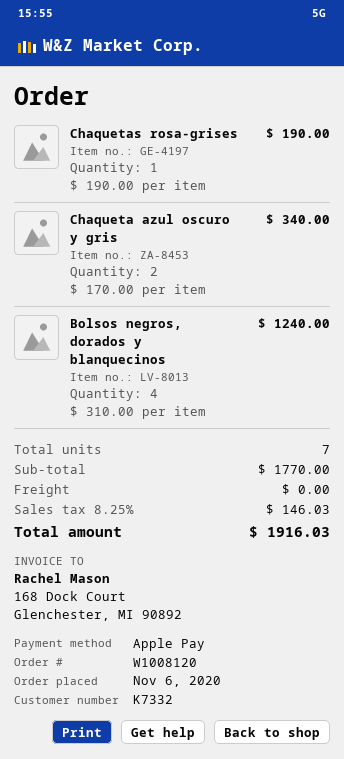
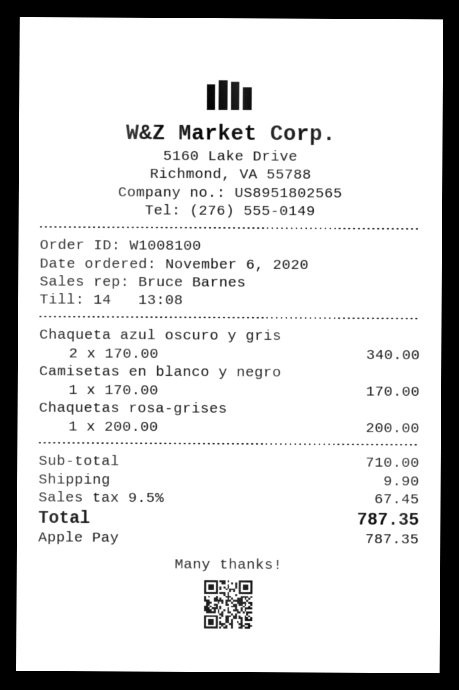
order number: W1008120 -> W1008100
Chaquetas rosa-grises: 1 x 190.00 = 190.00 -> 1 x 200.00 = 200.00
Bolsos negros, dorados y blanquecinos: 4 x 310.00 = 1240.00 -> none
Camisetas en blanco y negro: none -> 1 x 170.00 = 170.00
subtotal: 1770.00 -> 710.00
shipping: 0.00 -> 9.90
tax: 8.25% = 146.03 -> 9.5% = 67.45
total: 1916.03 -> 787.35

